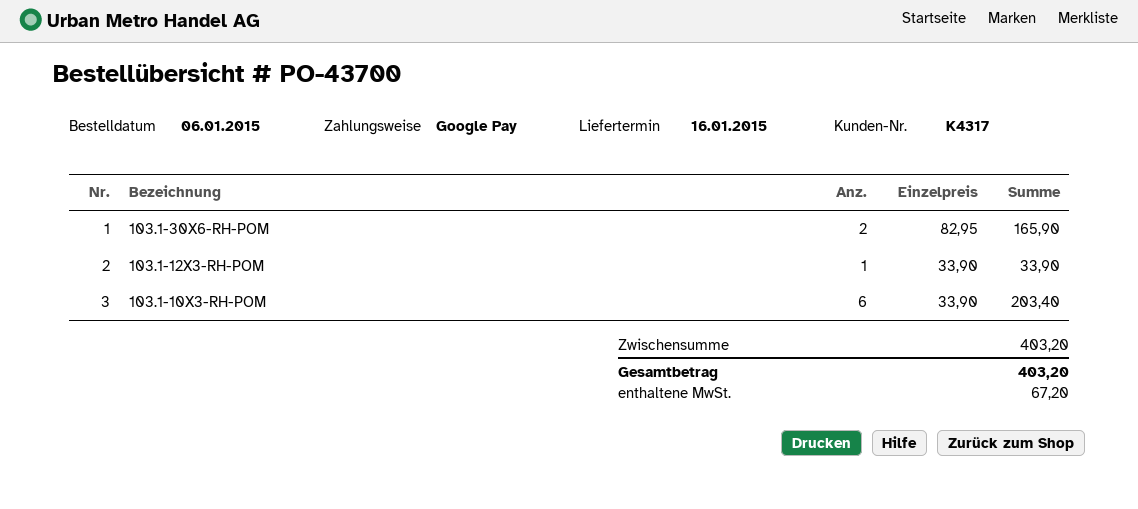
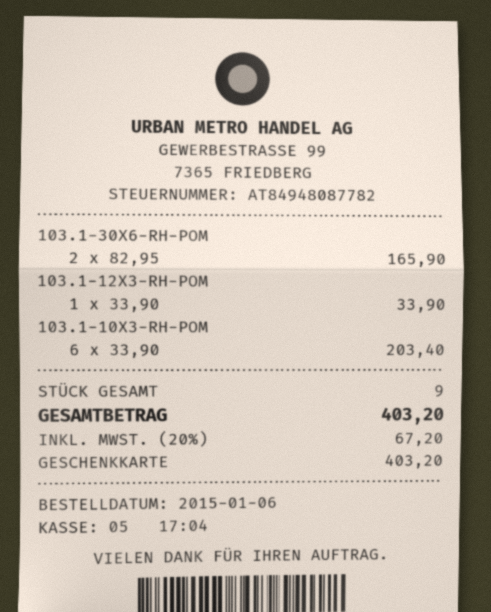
payment method: Google Pay -> gift card

